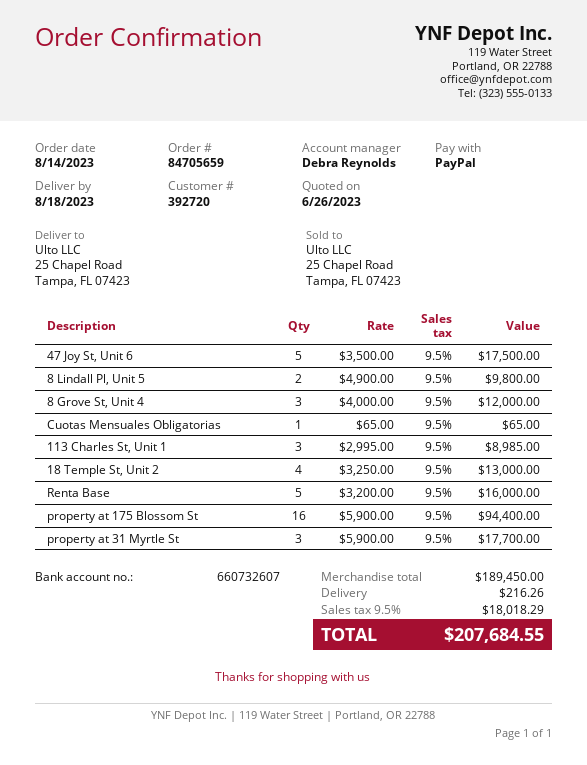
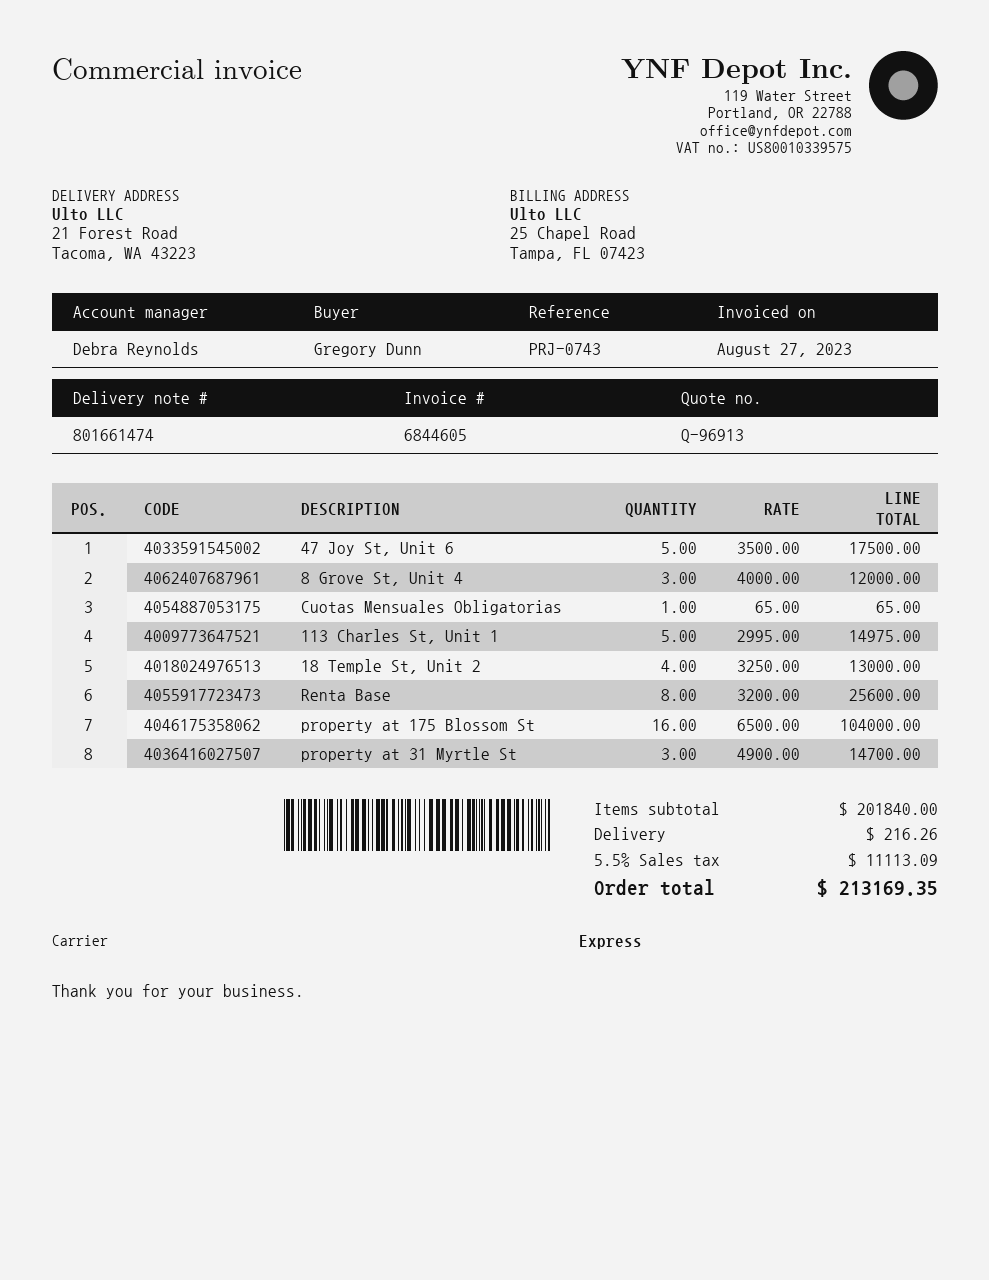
ship to: 25 Chapel Road, Tampa, FL 07423 -> 21 Forest Road, Tacoma, WA 43223
8 Lindall Pl, Unit 5: 2 x 4900.00 = 9800.00 -> none
113 Charles St, Unit 1: 3 x 2995.00 = 8985.00 -> 5 x 2995.00 = 14975.00
Renta Base: 5 x 3200.00 = 16000.00 -> 8 x 3200.00 = 25600.00
property at 175 Blossom St: 16 x 5900.00 = 94400.00 -> 16 x 6500.00 = 104000.00
property at 31 Myrtle St: 3 x 5900.00 = 17700.00 -> 3 x 4900.00 = 14700.00
subtotal: 189450.00 -> 201840.00
tax: 9.5% = 18018.29 -> 5.5% = 11113.09
total: 207684.55 -> 213169.35

